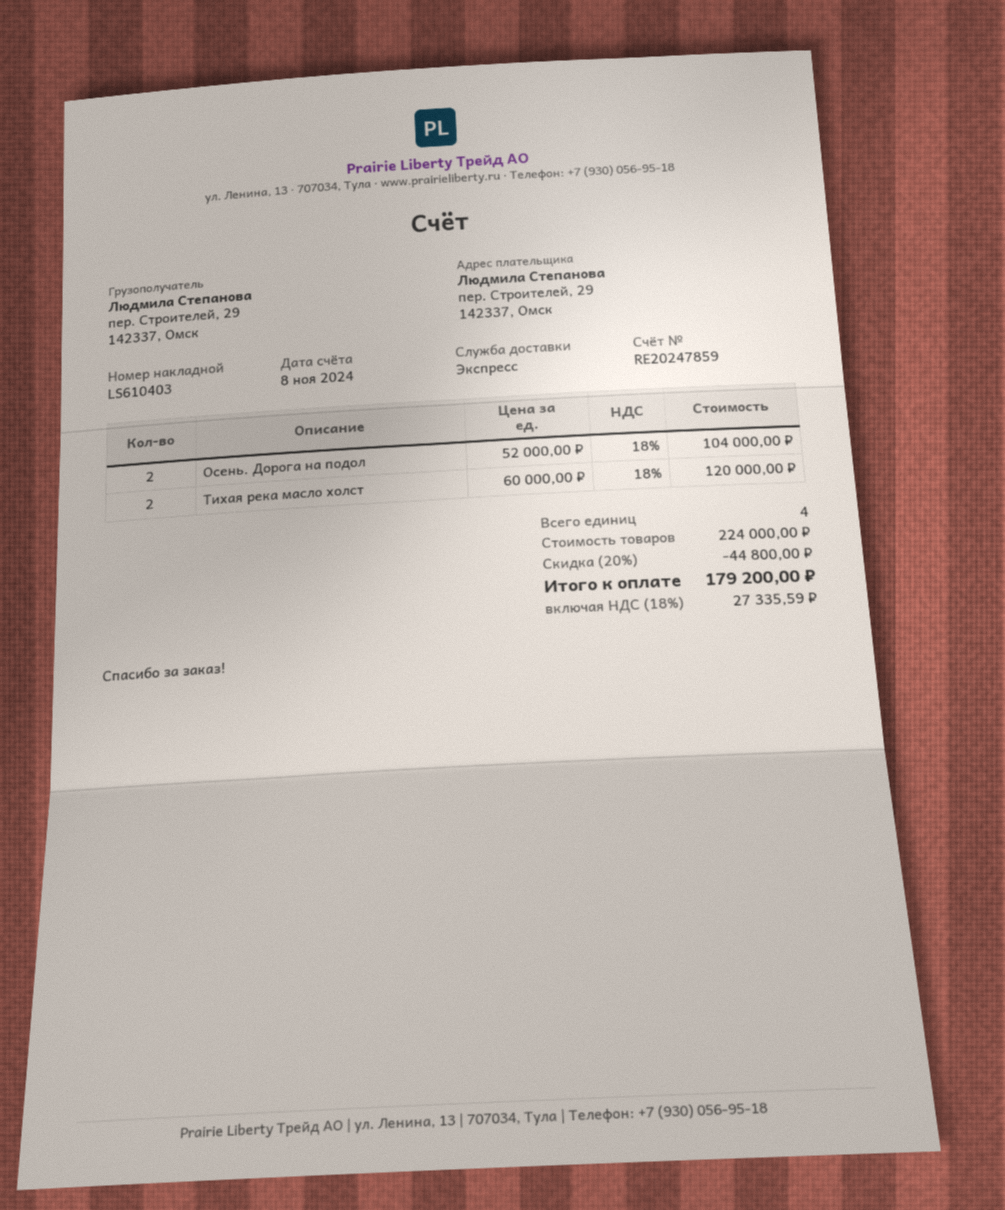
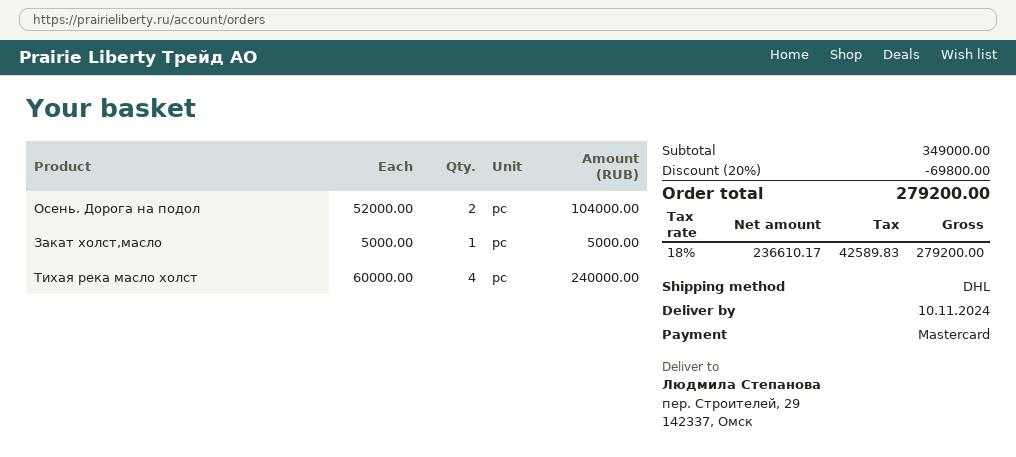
shipping method: express -> DHL
Тихая река масло холст: 2 x 60000.00 = 120000.00 -> 4 x 60000.00 = 240000.00
Закат холст,масло: none -> 1 x 5000.00 = 5000.00
subtotal: 224000.00 -> 349000.00
discount: 20% = 44800.00 -> 20% = 69800.00
tax: 18% = 27335.59 -> 18% = 42589.83
total: 179200.00 -> 279200.00

